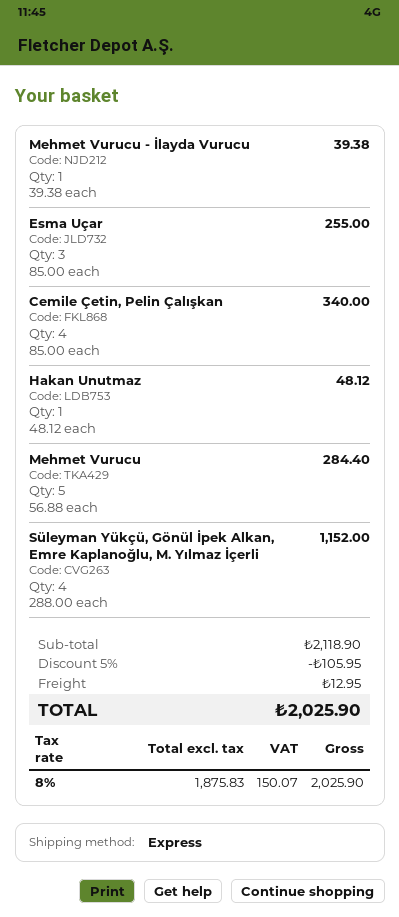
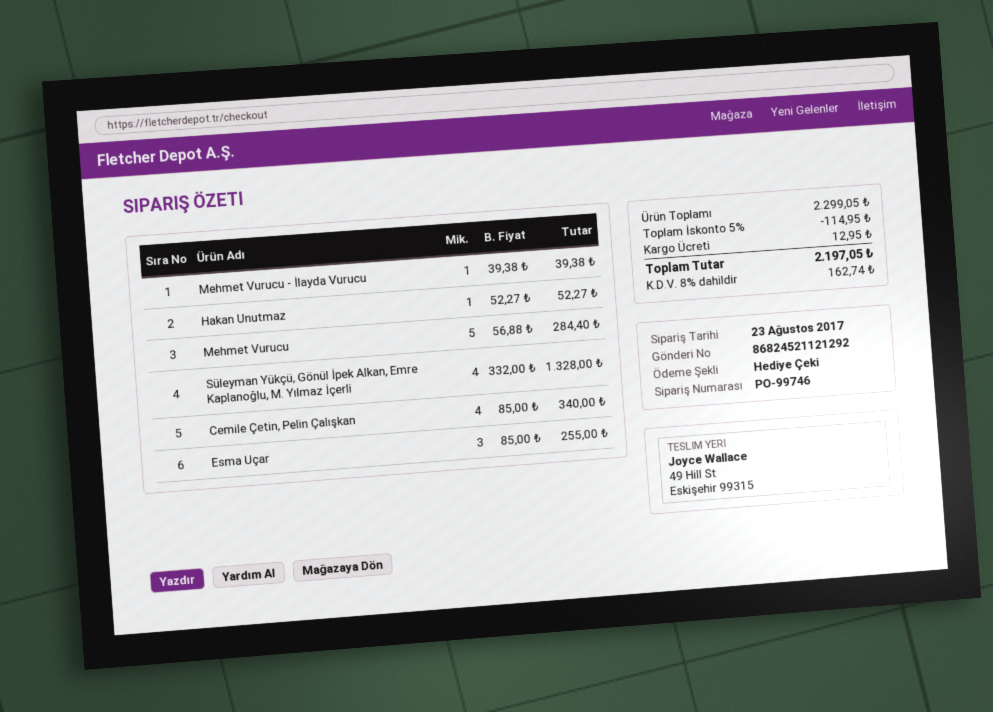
Hakan Unutmaz: 1 x 48.12 = 48.12 -> 1 x 52.27 = 52.27
Süleyman Yükçü, Gönül İpek Alkan, Emre Kaplanoğlu, M. Yılmaz İçerli: 4 x 288.00 = 1152.00 -> 4 x 332.00 = 1328.00
subtotal: 2118.90 -> 2299.05
discount: 5% = 105.95 -> 5% = 114.95
tax: 8% = 150.07 -> 8% = 162.74
total: 2025.90 -> 2197.05

